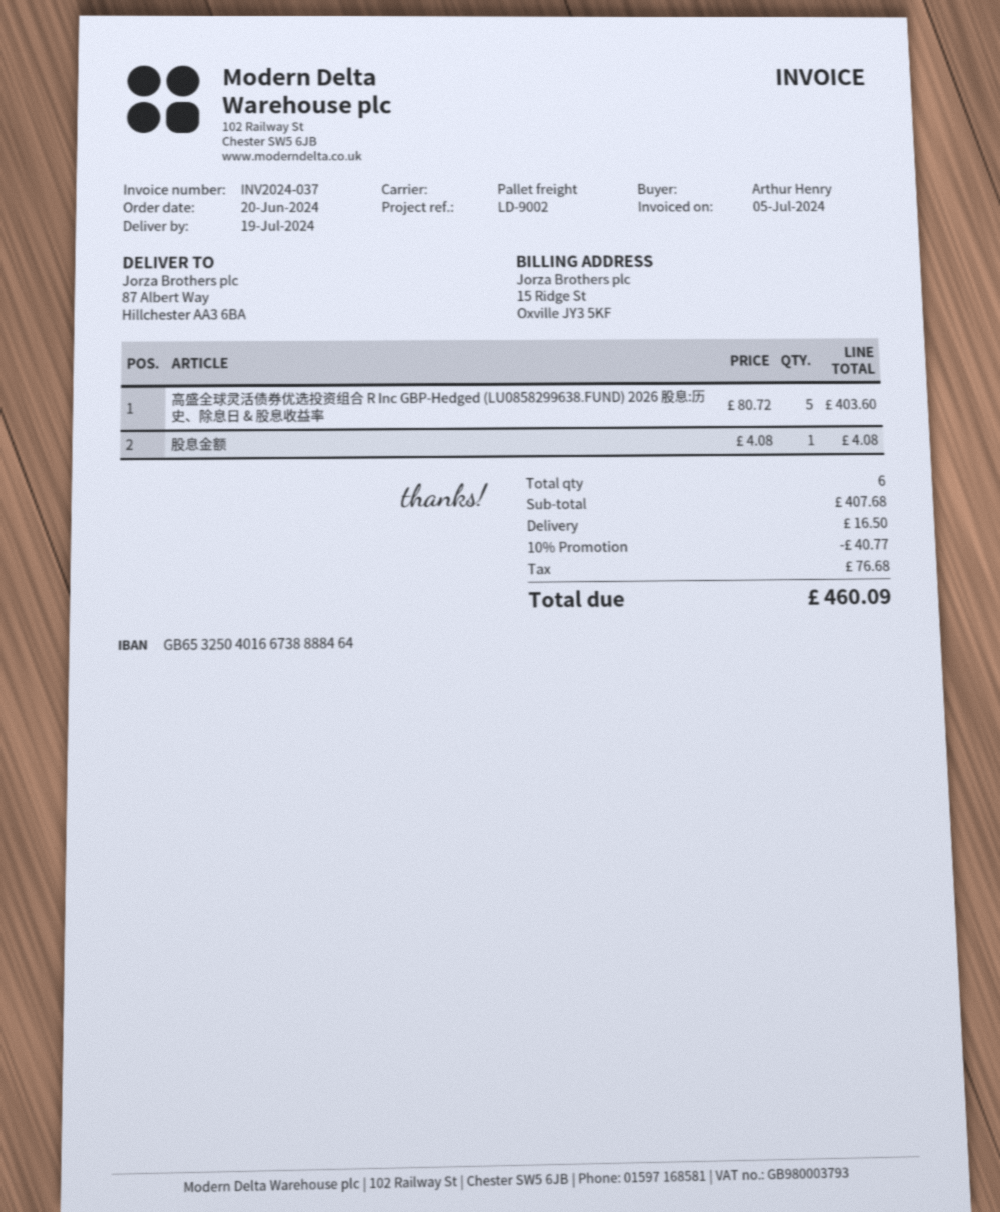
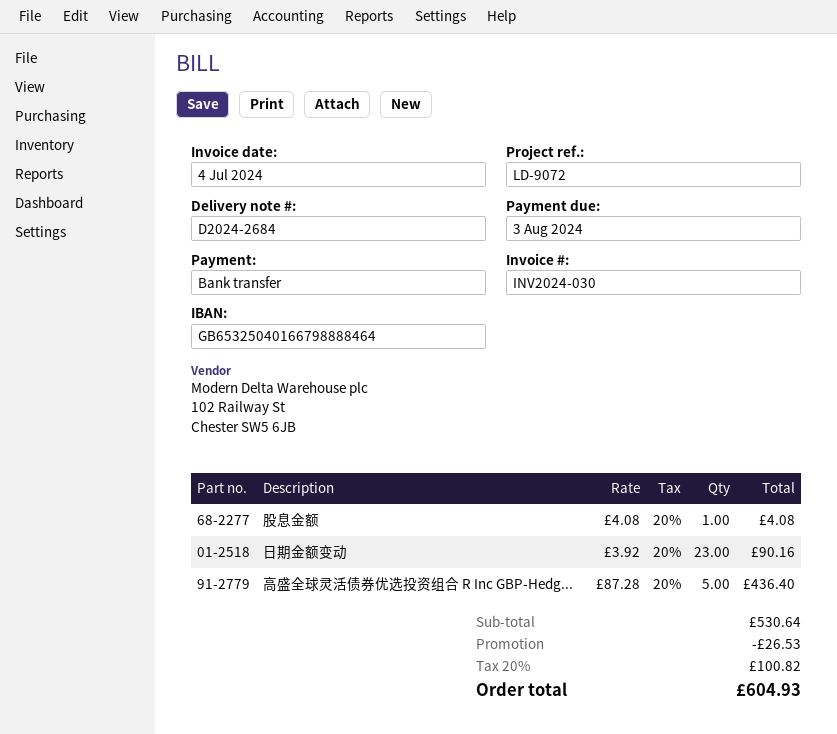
invoice number: INV2024-037 -> INV2024-030
invoice date: 2024-07-05 -> 2024-07-04
reference: LD-9002 -> LD-9072
bank account: GB65325040166738888464 -> GB65325040166798888464
高盛全球灵活债券优选投资组合 R Inc GBP-Hedged (LU0858299638.FUND) 2026 股息:历史、除息日 & 股息收益率: 5 x 80.72 = 403.60 -> 5 x 87.28 = 436.40
日期金额变动: none -> 23 x 3.92 = 90.16
subtotal: 407.68 -> 530.64
discount: 40.77 -> 26.53
shipping: 16.50 -> none
tax: 76.68 -> 100.82
total: 460.09 -> 604.93

